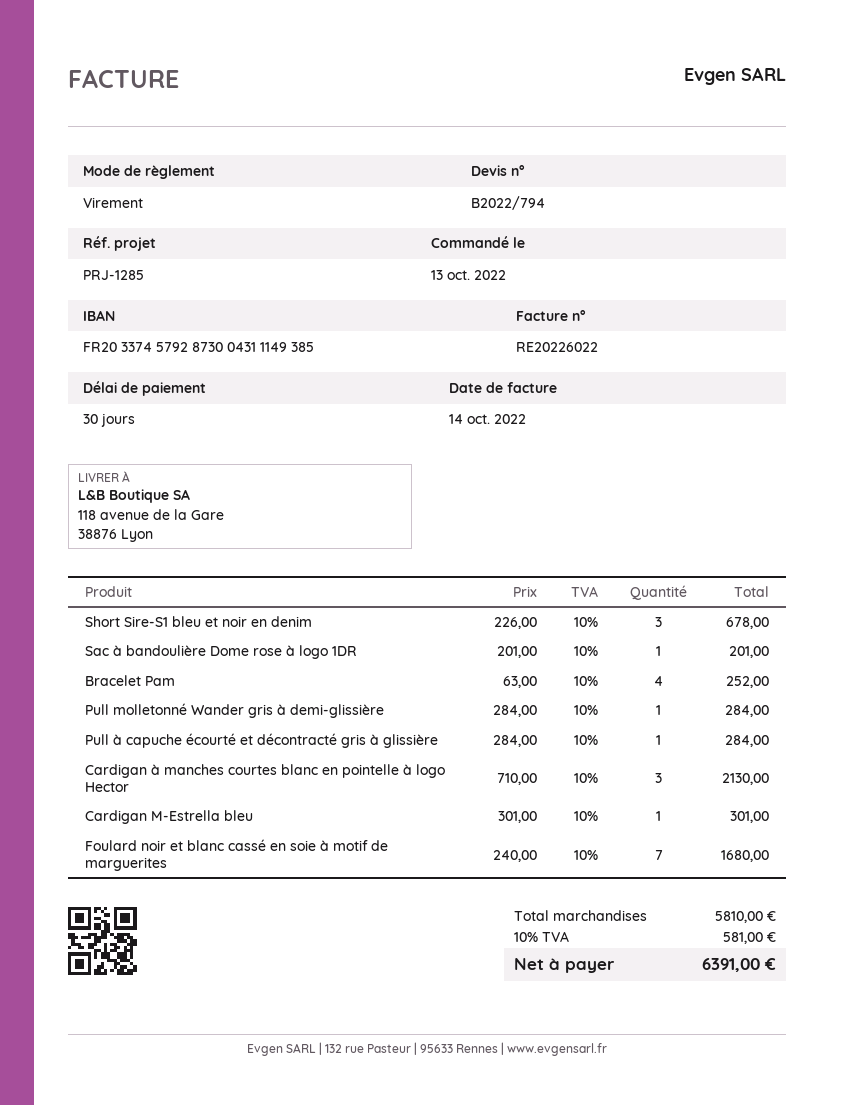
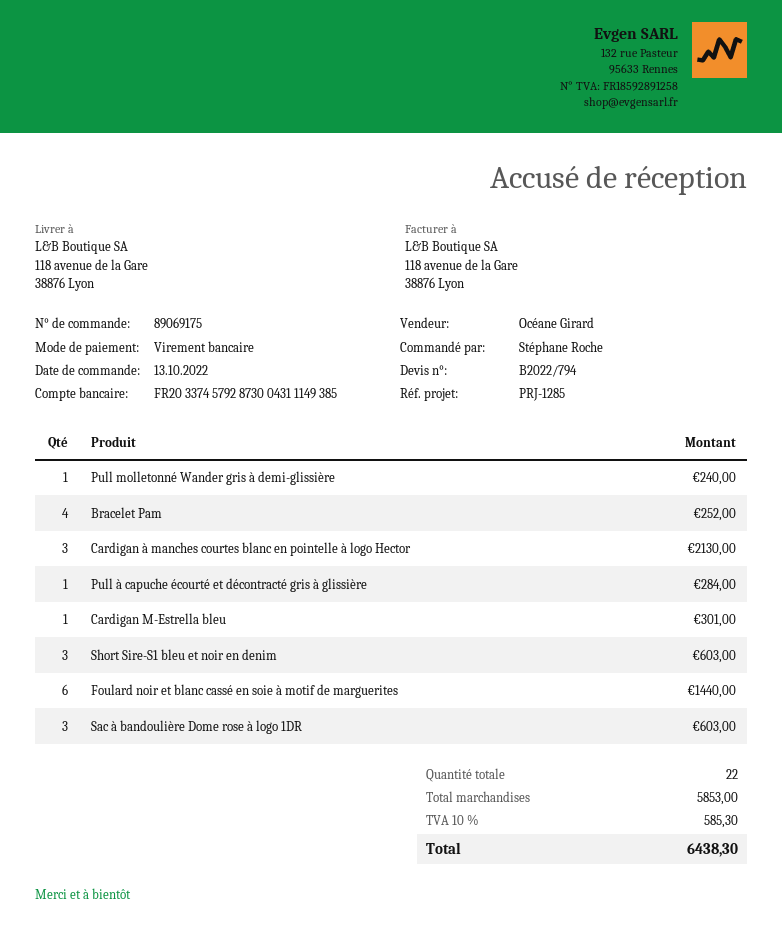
Short Sire-S1 bleu et noir en denim: 3 for 678.00 -> 3 for 603.00
Sac à bandoulière Dome rose à logo 1DR: 1 for 201.00 -> 3 for 603.00
Pull molletonné Wander gris à demi-glissière: 1 for 284.00 -> 1 for 240.00
Foulard noir et blanc cassé en soie à motif de marguerites: 7 for 1680.00 -> 6 for 1440.00
subtotal: 5810.00 -> 5853.00
tax: 10% = 581.00 -> 10% = 585.30
total: 6391.00 -> 6438.30

